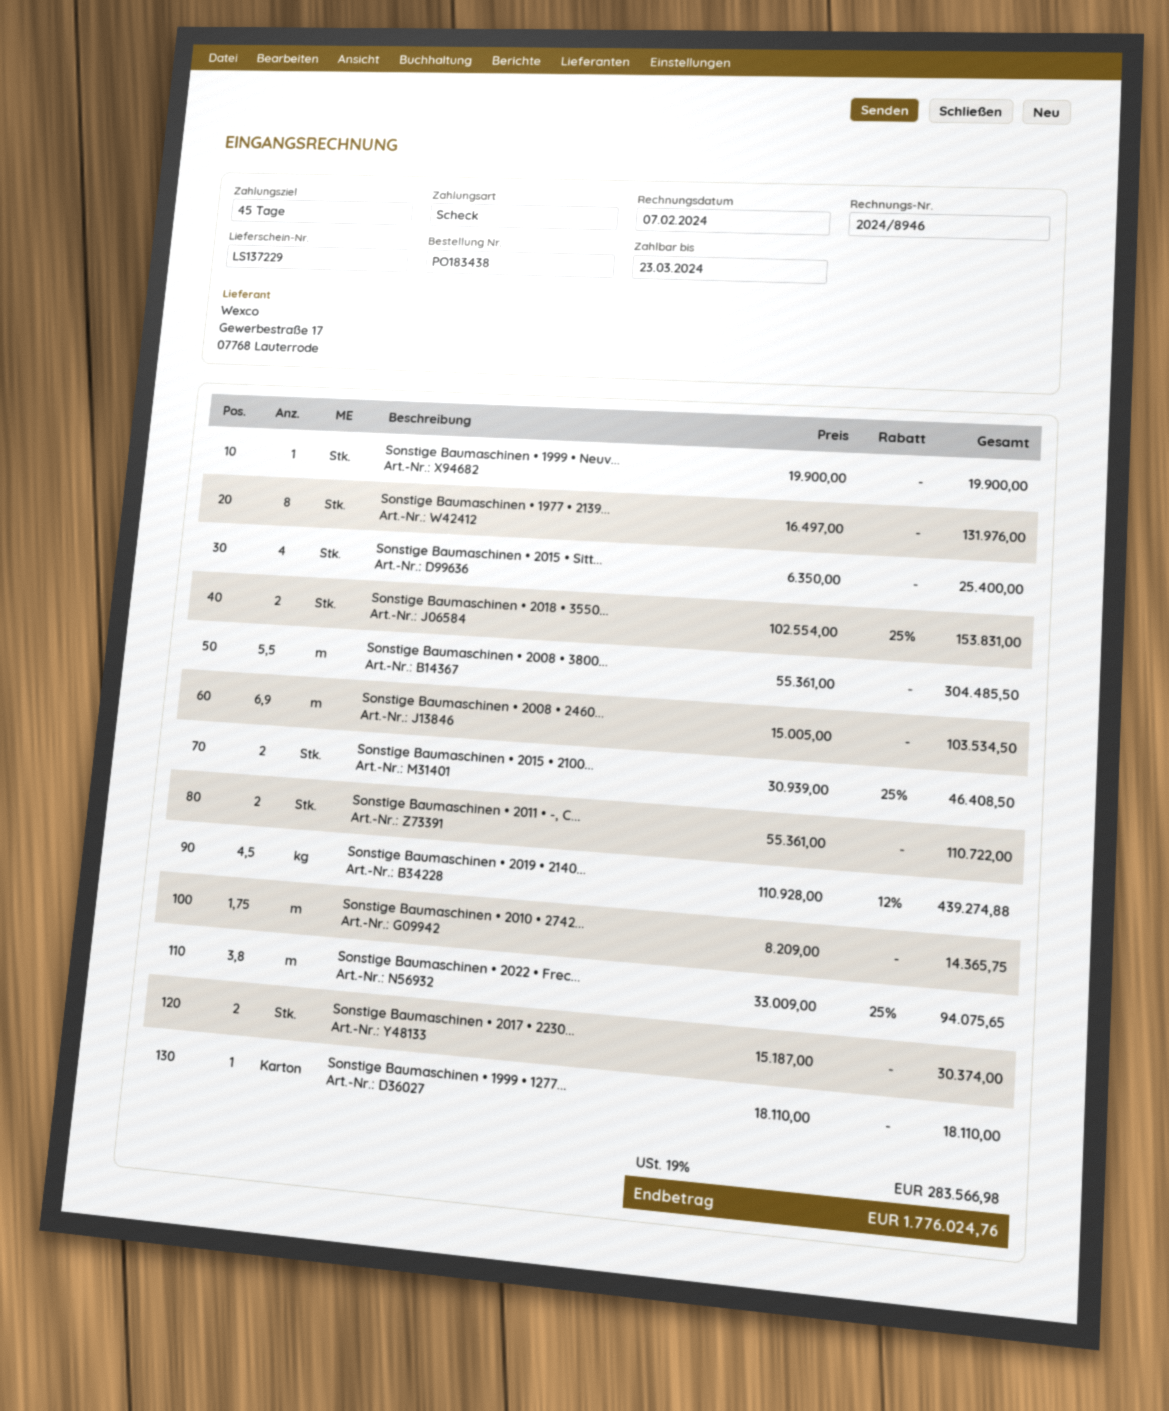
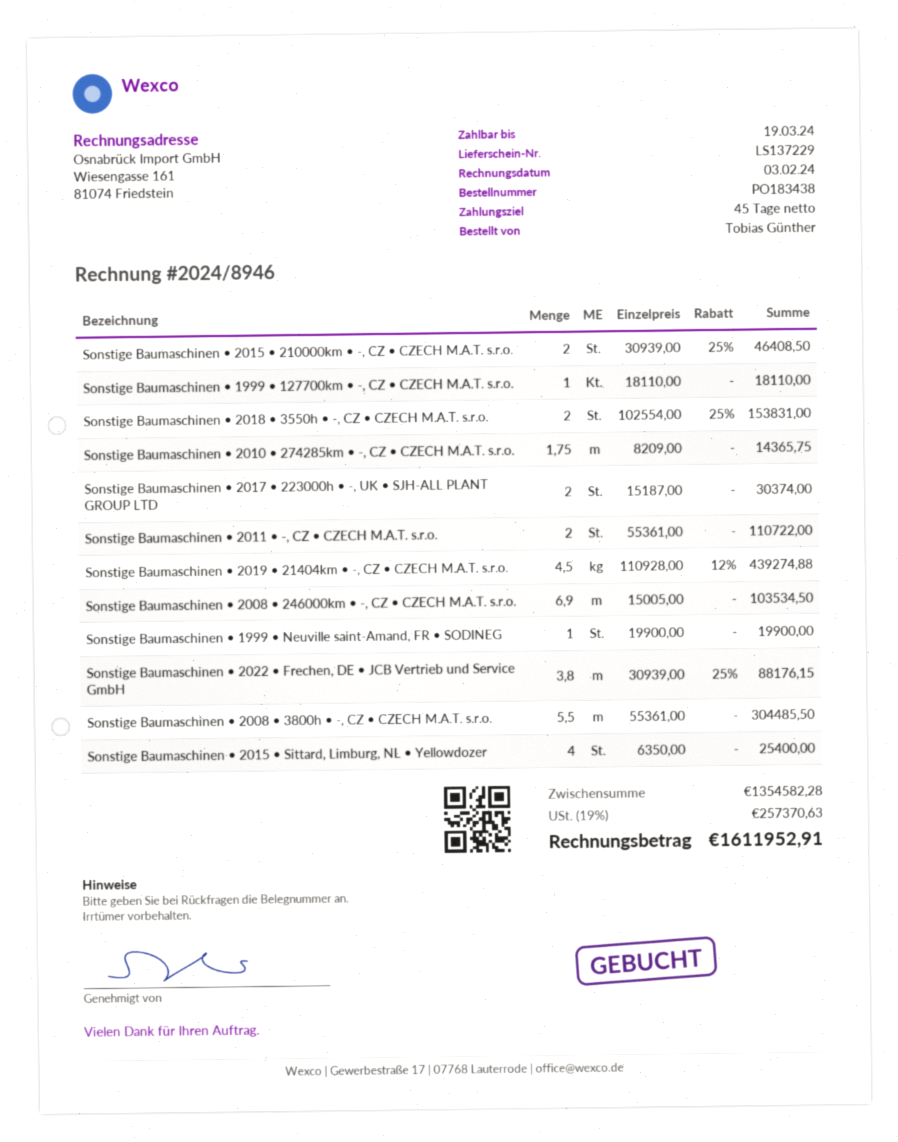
invoice date: 2024-02-07 -> 2024-02-03
due date: 2024-03-23 -> 2024-03-19
Sonstige Baumaschinen • 1977 • 2139...: 8 x 16497.00 = 131976.00 -> none
Sonstige Baumaschinen • 2022 • Frec...: 3.8 x 33009.00 - 25% = 94075.65 -> 3.8 x 30939.00 - 25% = 88176.15
tax: 19% = 283566.98 -> 19% = 257370.63
total: 1776024.76 -> 1611952.91

